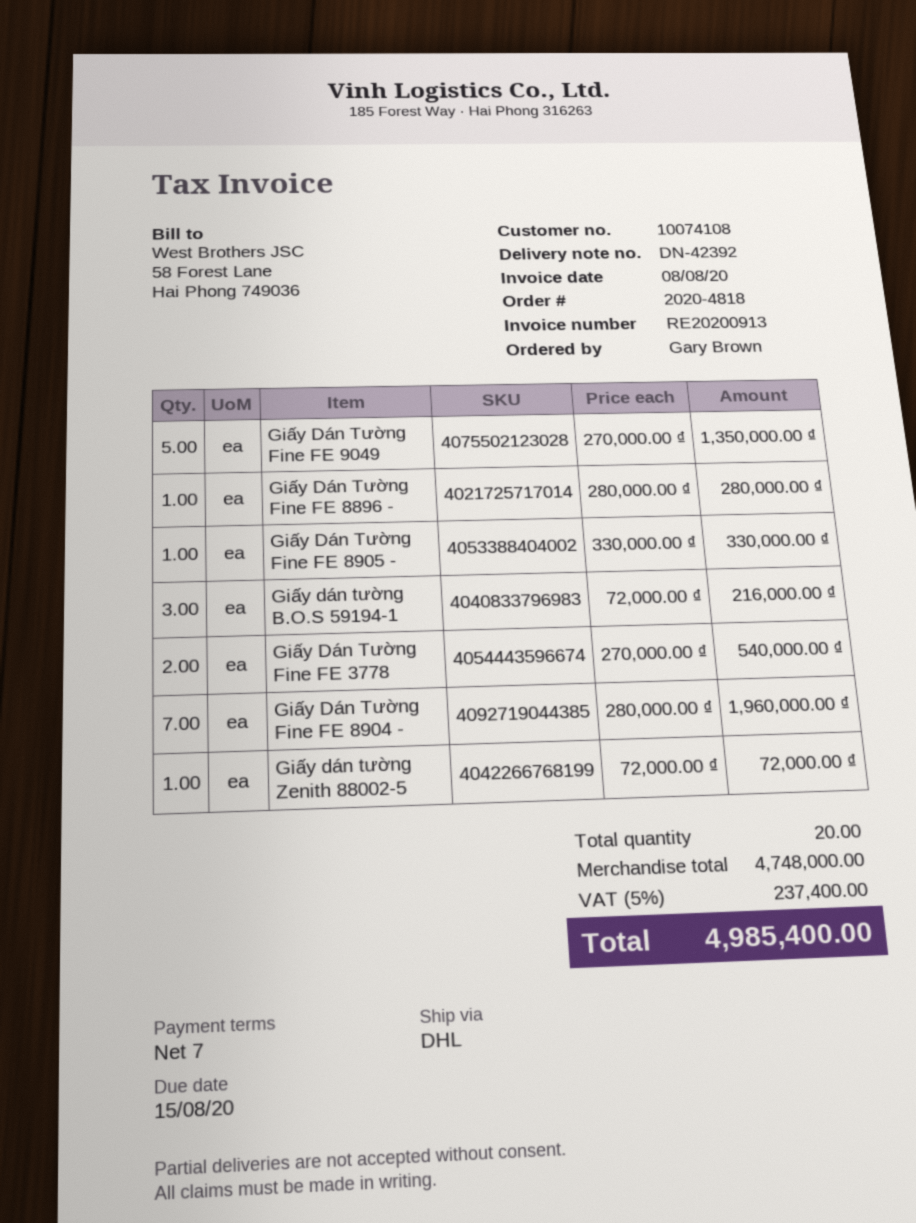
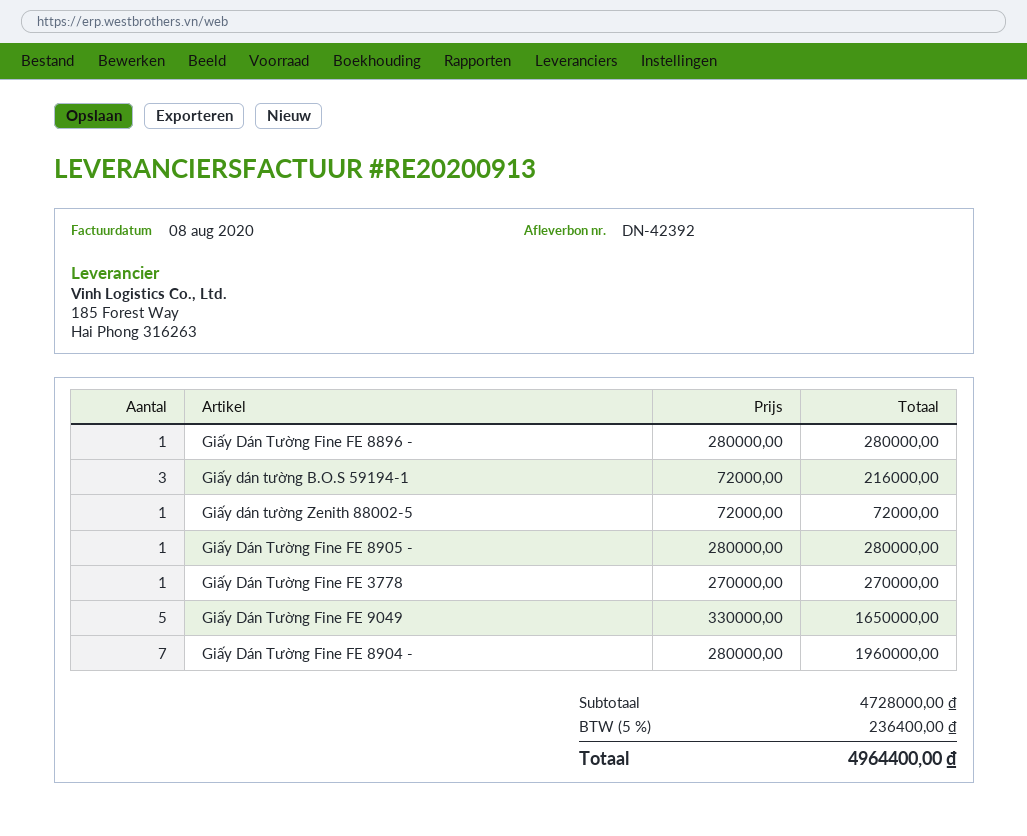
Giấy Dán Tường Fine FE 9049: 5 x 270000.00 = 1350000.00 -> 5 x 330000.00 = 1650000.00
Giấy Dán Tường Fine FE 8905 -: 1 x 330000.00 = 330000.00 -> 1 x 280000.00 = 280000.00
Giấy Dán Tường Fine FE 3778: 2 x 270000.00 = 540000.00 -> 1 x 270000.00 = 270000.00
subtotal: 4748000.00 -> 4728000.00
tax: 5% = 237400.00 -> 5% = 236400.00
total: 4985400.00 -> 4964400.00

